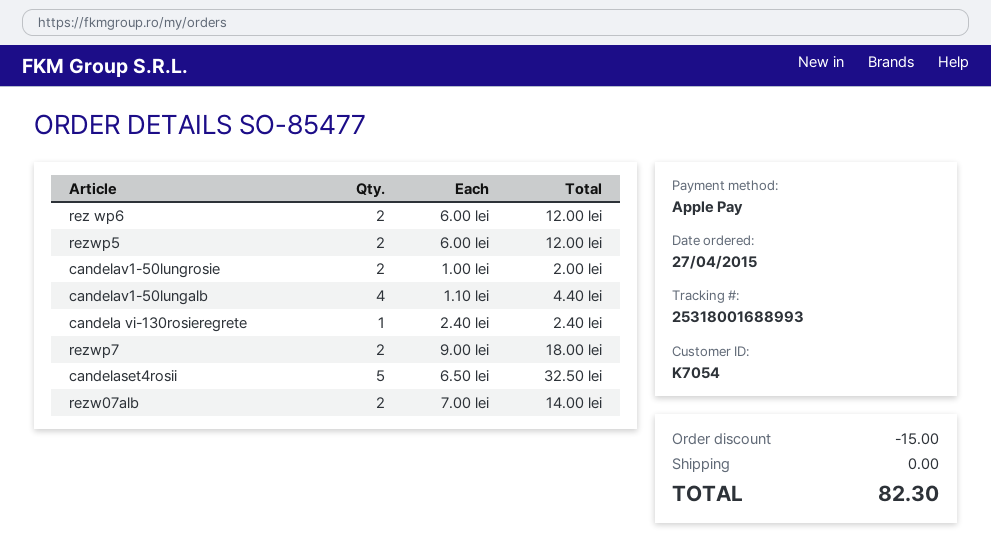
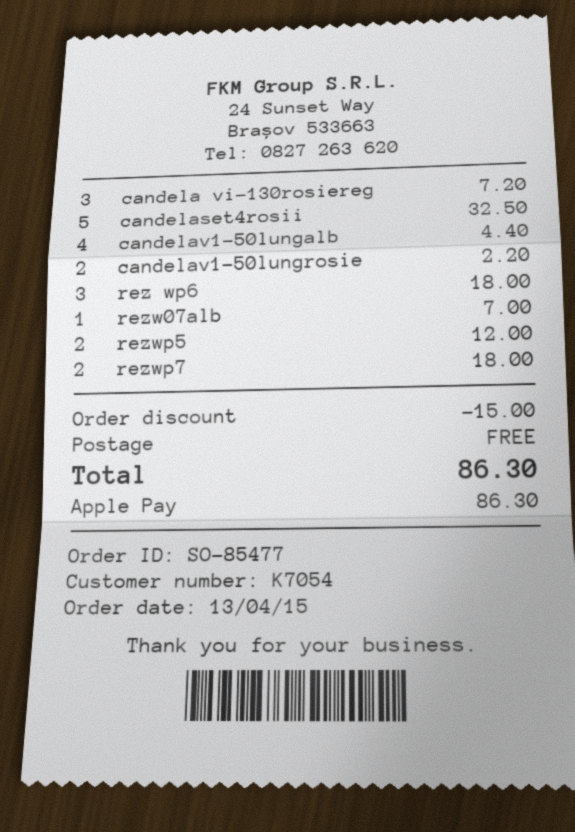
order date: 2015-04-27 -> 2015-04-13
rez wp6: 2 for 12.00 -> 3 for 18.00
candelav1-50lungrosie: 2 for 2.00 -> 2 for 2.20
candela vi-130rosieregrete: 1 for 2.40 -> 3 for 7.20
rezw07alb: 2 for 14.00 -> 1 for 7.00
total: 82.30 -> 86.30

